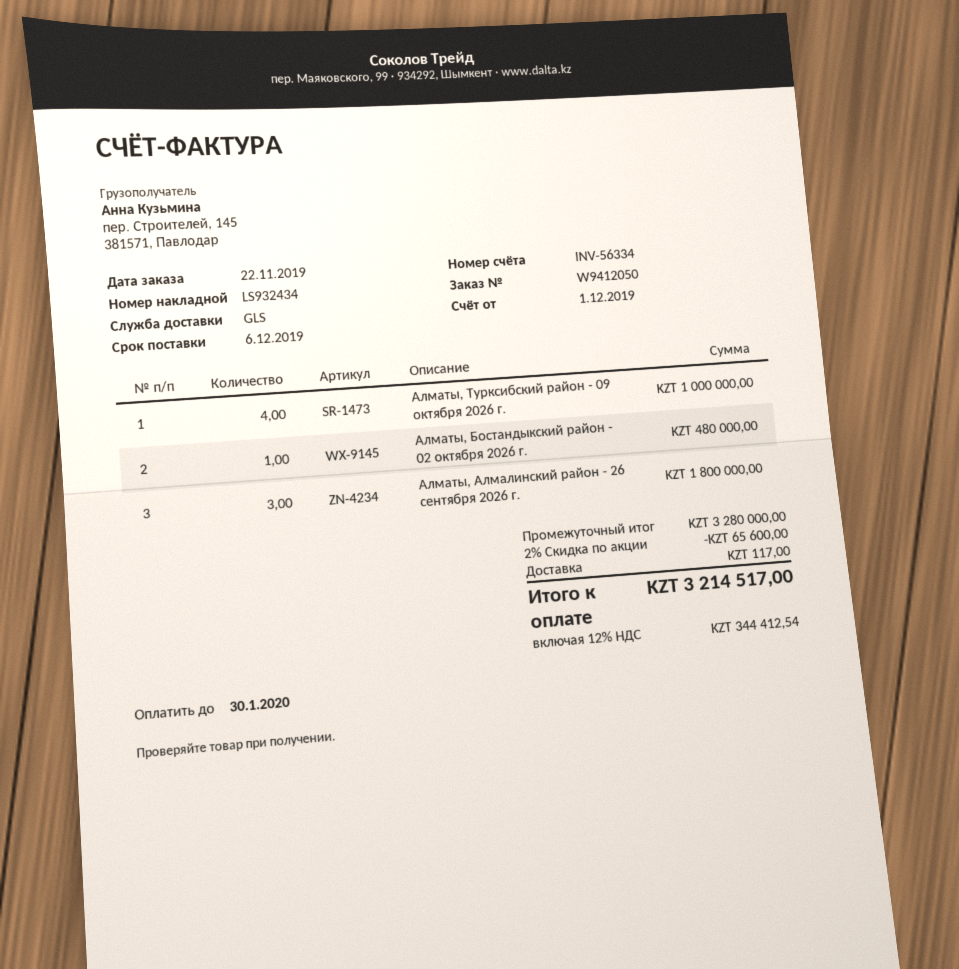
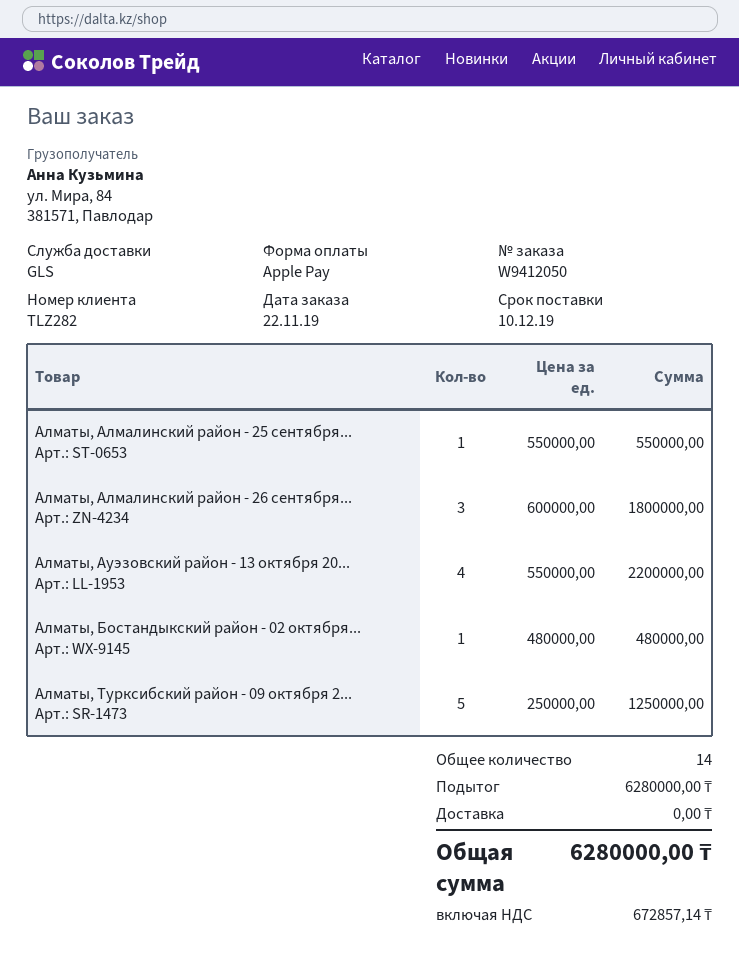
delivery date: 2019-12-06 -> 2019-12-10
ship to: пер. Строителей, 145, 381571, Павлодар -> ул. Мира, 84, 381571, Павлодар
Алматы, Турксибский район - 09 октября 2026 г.: 4 for 1000000.00 -> 5 for 1250000.00
Алматы, Алмалинский район - 25 сентября...: none -> 1 for 550000.00
Алматы, Ауэзовский район - 13 октября 20...: none -> 4 for 2200000.00
subtotal: 3280000.00 -> 6280000.00
discount: 2% = 65600.00 -> none
shipping: 117.00 -> 0.00
tax: 344412.54 -> 672857.14
total: 3214517.00 -> 6280000.00

